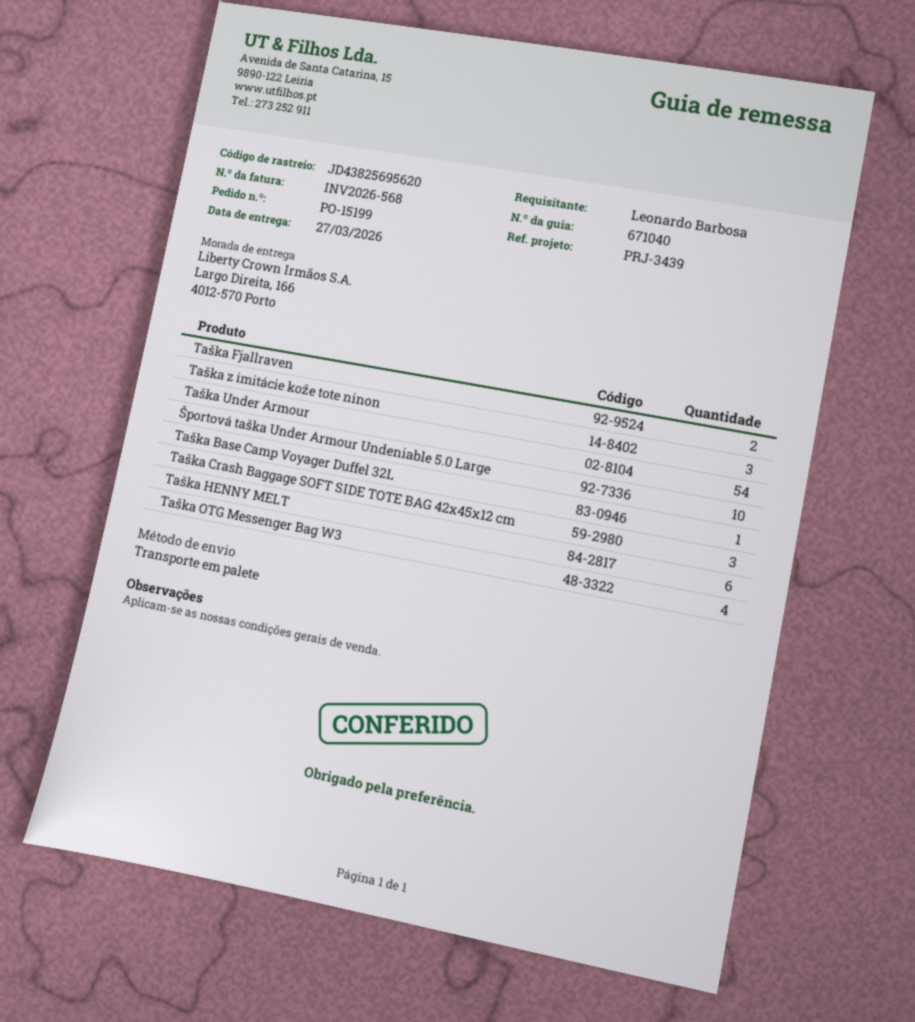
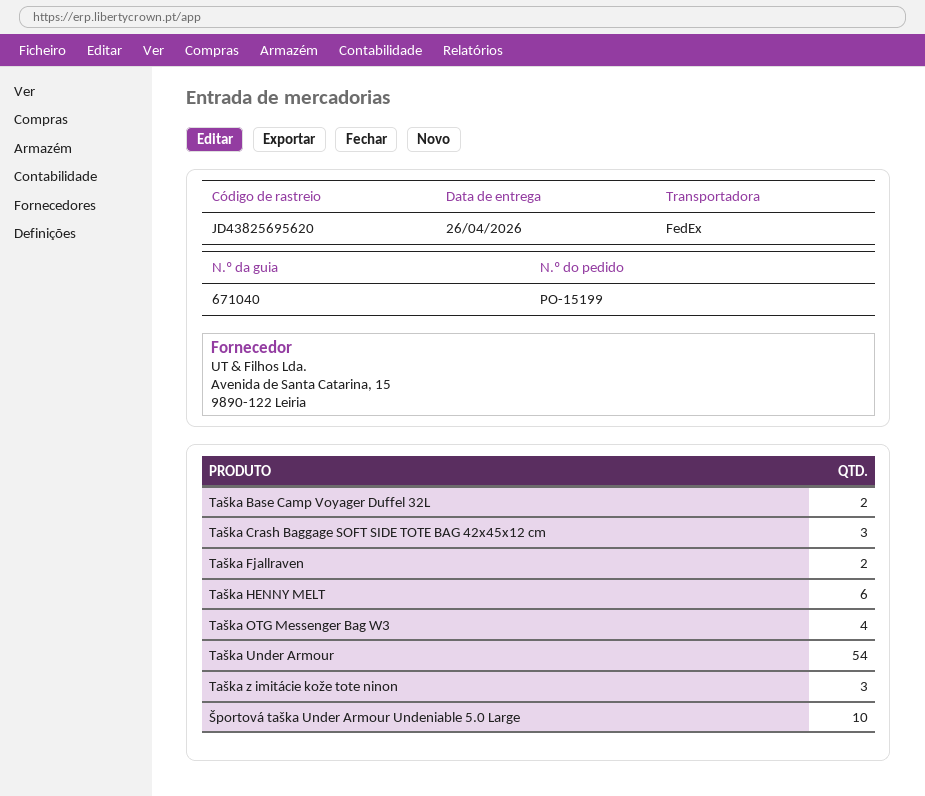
delivery date: 2026-03-27 -> 2026-04-26
shipping method: pallet freight -> FedEx
Taška Base Camp Voyager Duffel 32L: 1 -> 2

